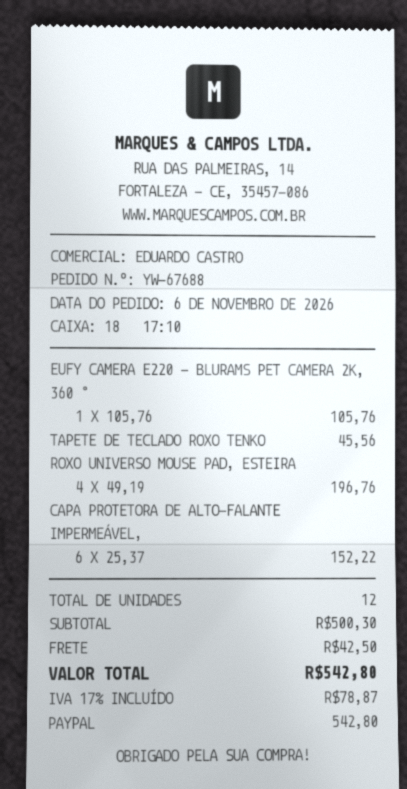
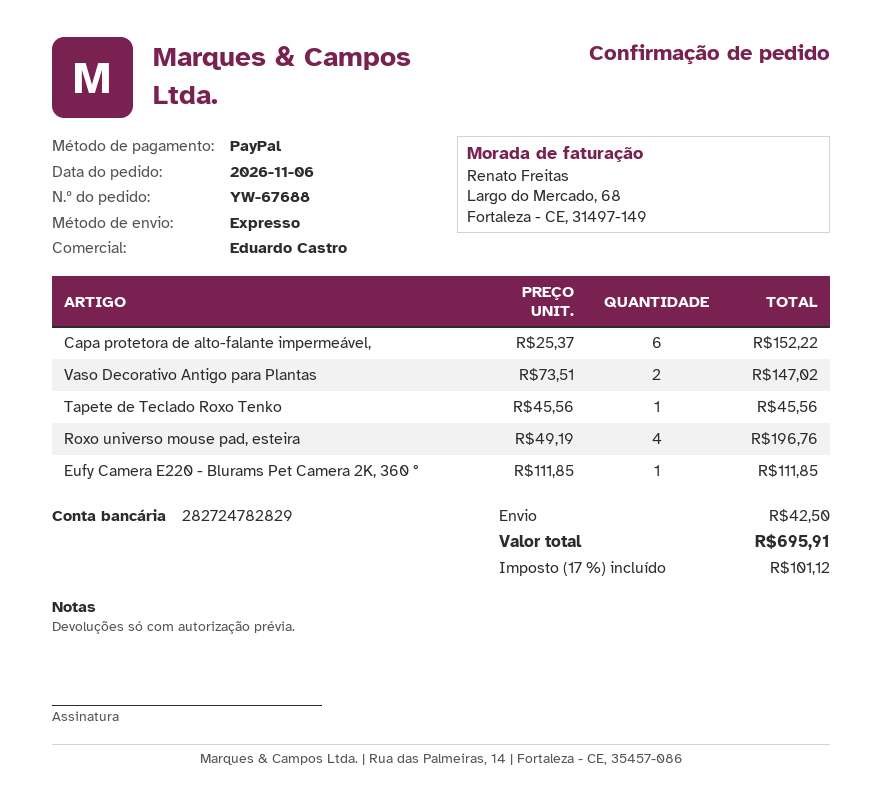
EUFY CAMERA E220 - BLURAMS PET CAMERA 2K, 360 °: 1 x 105.76 = 105.76 -> 1 x 111.85 = 111.85
Vaso Decorativo Antigo para Plantas: none -> 2 x 73.51 = 147.02
tax: 17% = 78.87 -> 17% = 101.12
total: 542.80 -> 695.91

